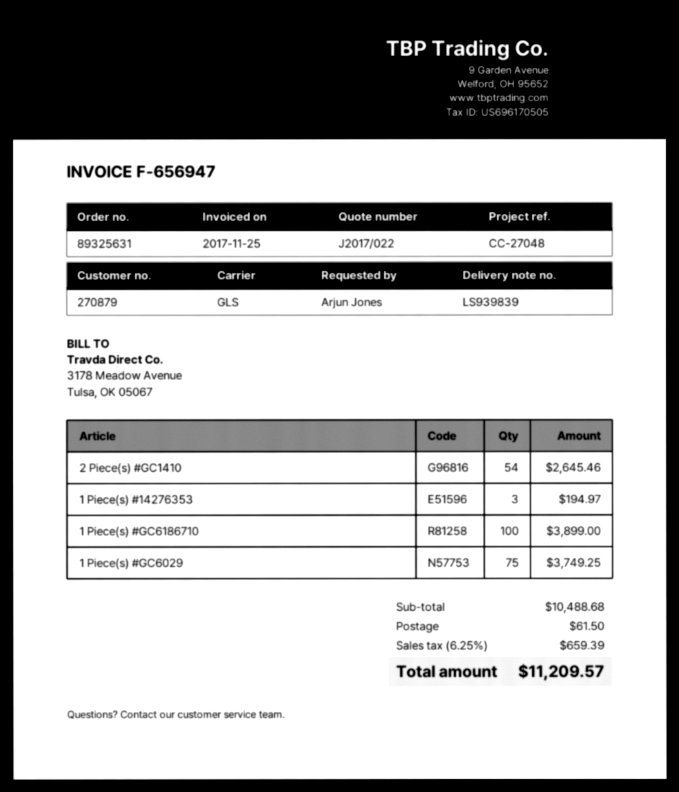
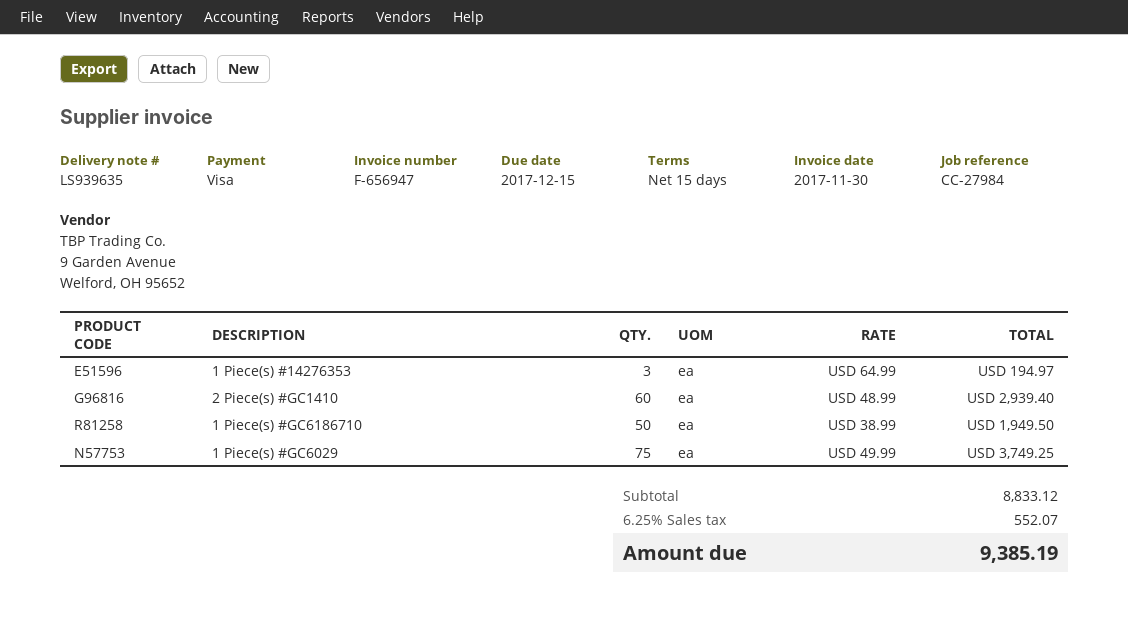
delivery note number: LS939839 -> LS939635
invoice date: 2017-11-25 -> 2017-11-30
reference: CC-27048 -> CC-27984
2 Piece(s) #GC1410: 54 for 2645.46 -> 60 for 2939.40
1 Piece(s) #GC6186710: 100 for 3899.00 -> 50 for 1949.50
subtotal: 10488.68 -> 8833.12
shipping: 61.50 -> none
tax: 6.25% = 659.39 -> 6.25% = 552.07
total: 11209.57 -> 9385.19

